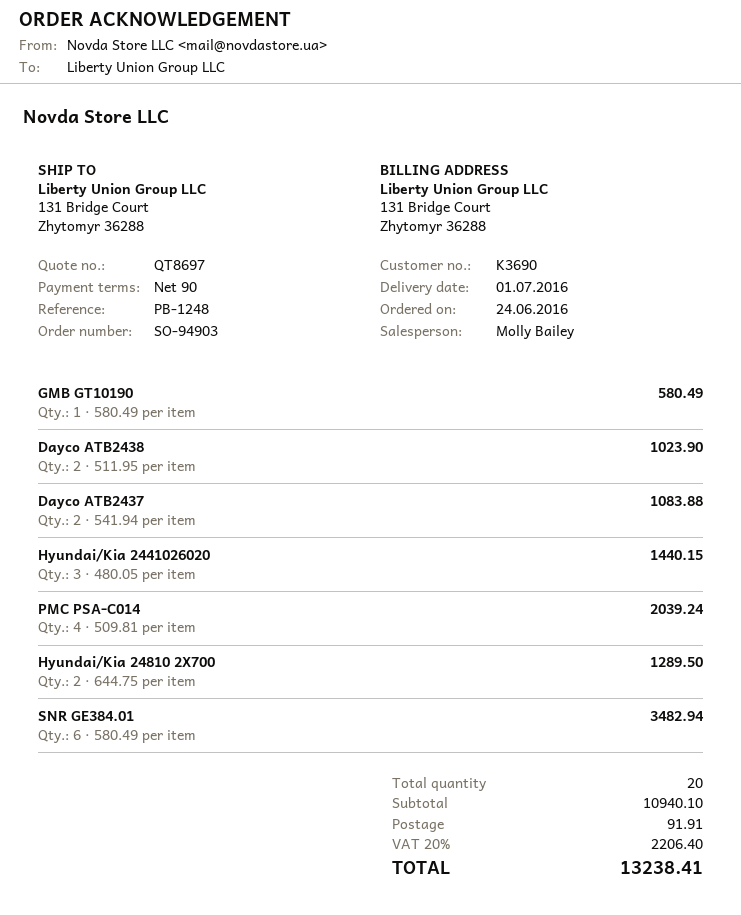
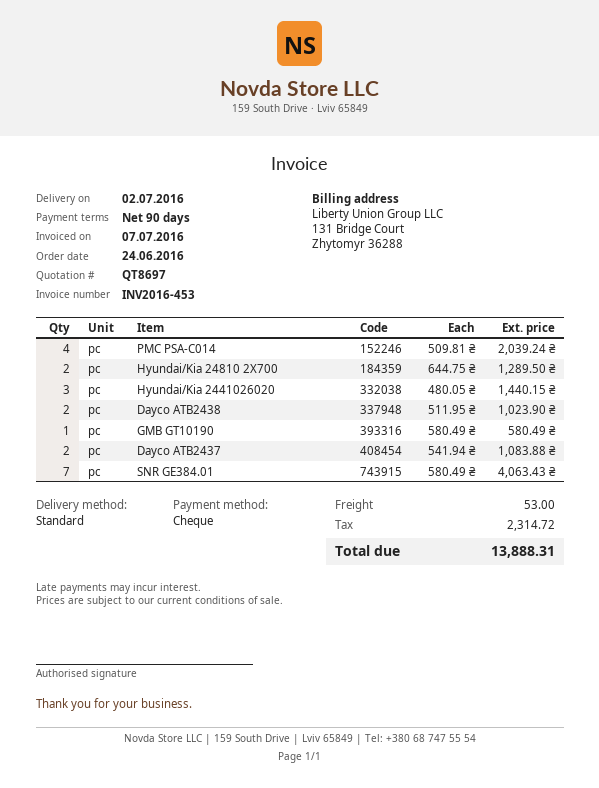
delivery date: 2016-07-01 -> 2016-07-02
SNR GE384.01: 6 x 580.49 = 3482.94 -> 7 x 580.49 = 4063.43
shipping: 91.91 -> 53.00
tax: 2206.40 -> 2314.72
total: 13238.41 -> 13888.31

